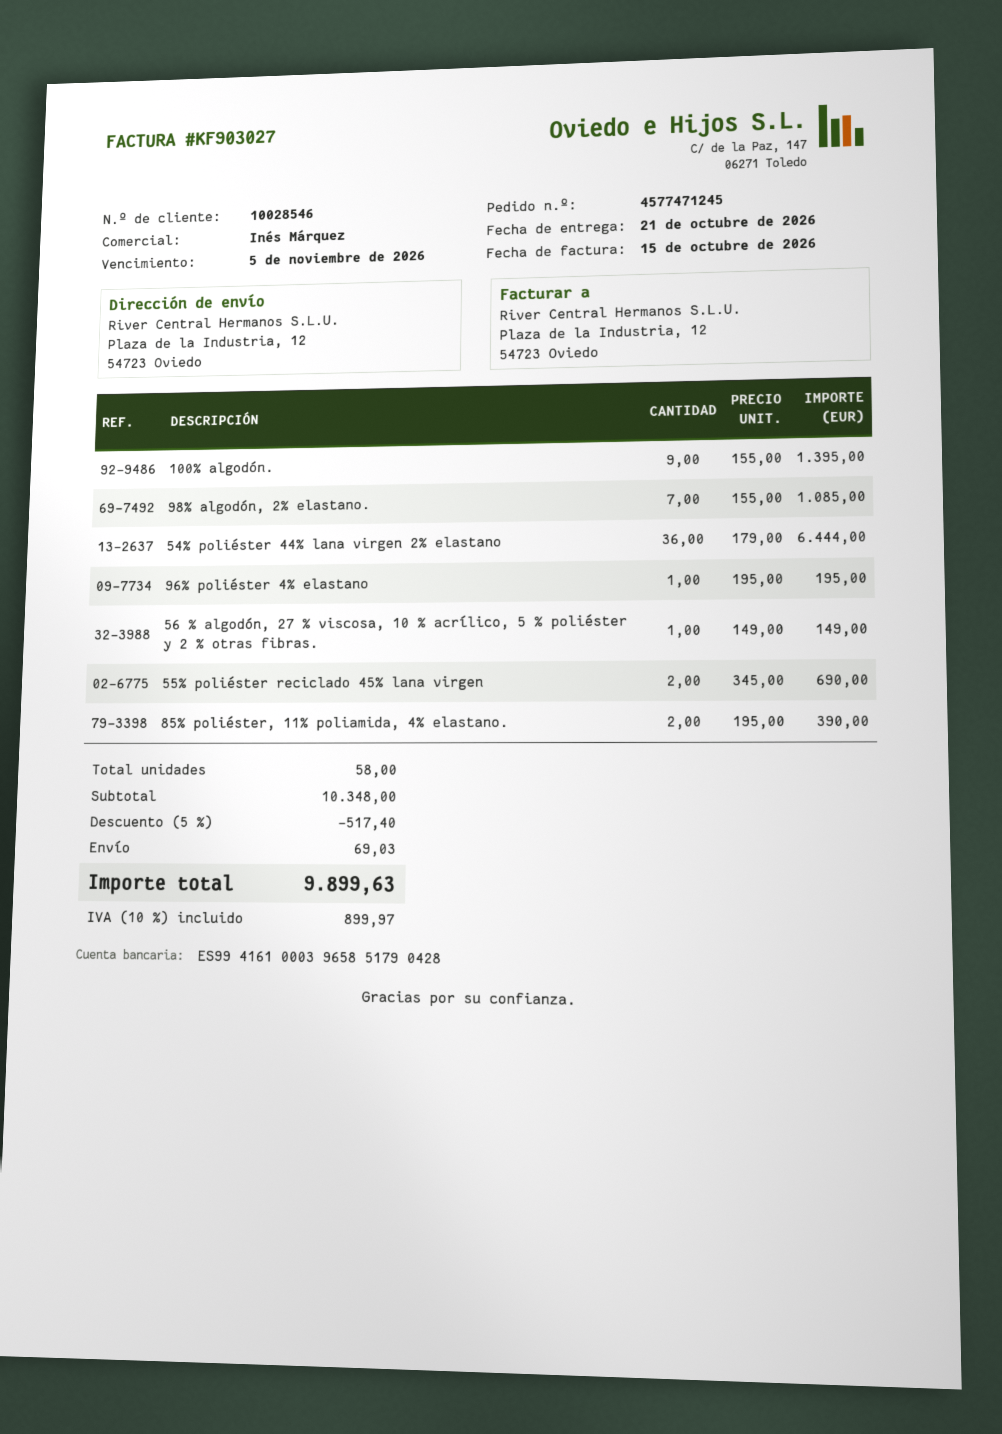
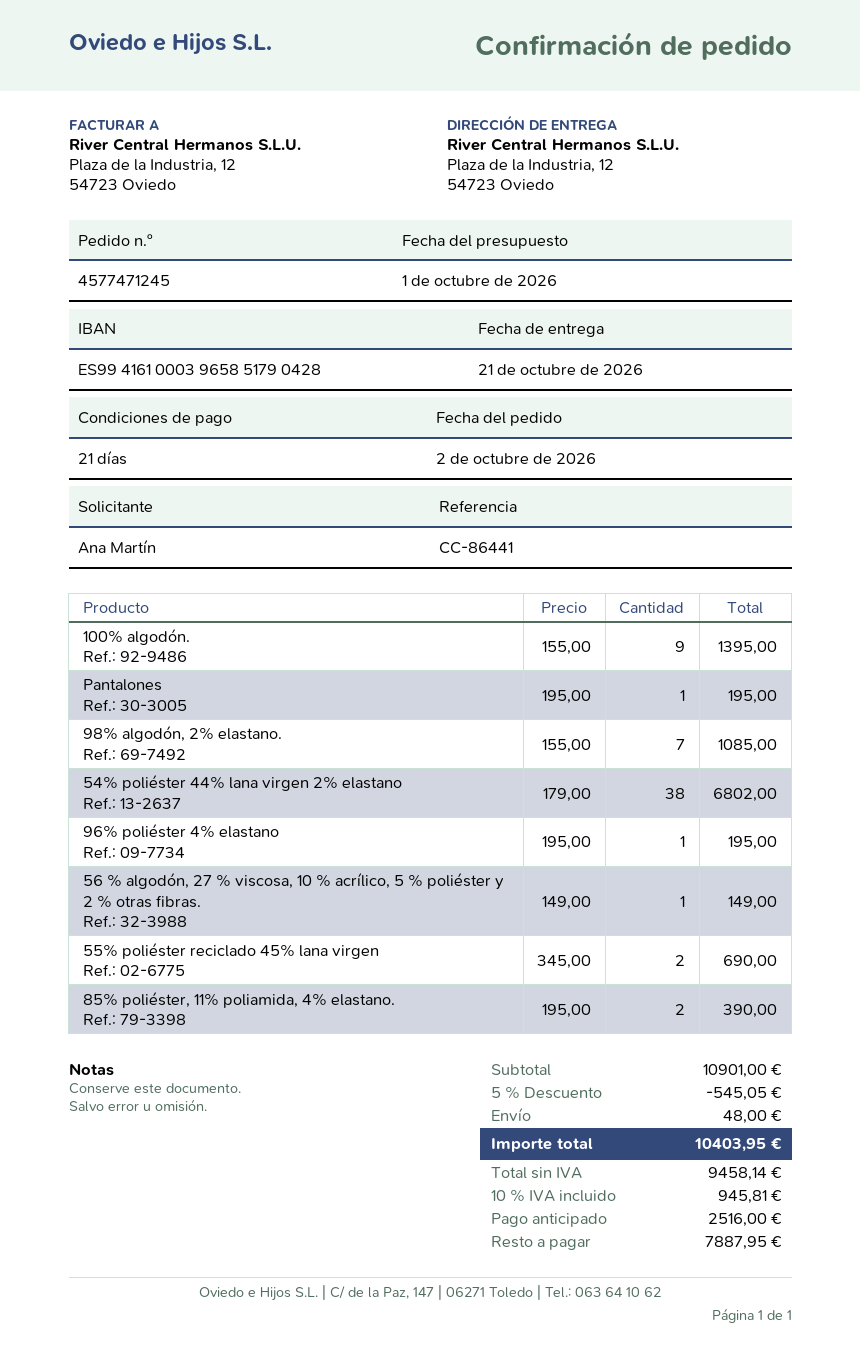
54% poliéster 44% lana virgen 2% elastano: 36 x 179.00 = 6444.00 -> 38 x 179.00 = 6802.00
Pantalones: none -> 1 x 195.00 = 195.00
subtotal: 10348.00 -> 10901.00
discount: 5% = 517.40 -> 5% = 545.05
shipping: 69.03 -> 48.00
tax: 10% = 899.97 -> 10% = 945.81
total: 9899.63 -> 10403.95

